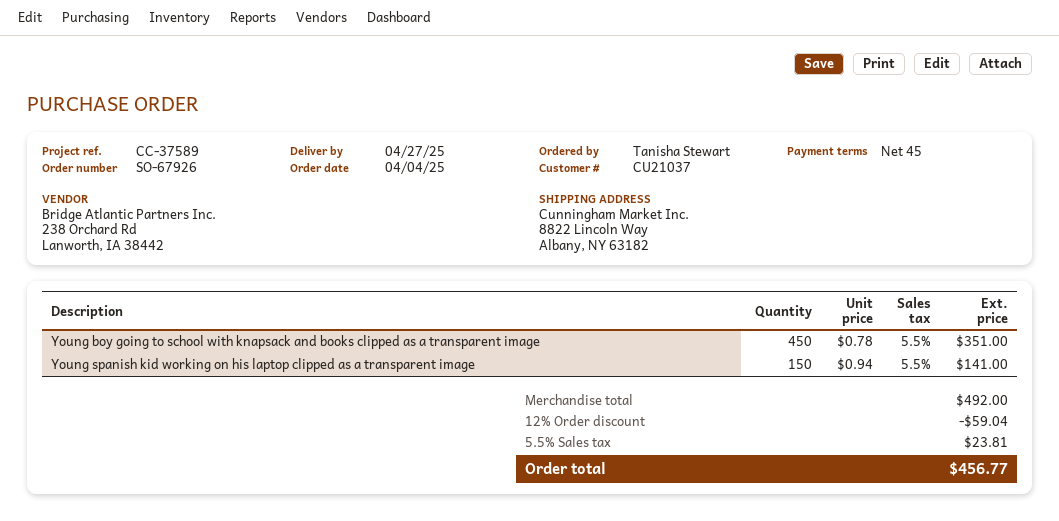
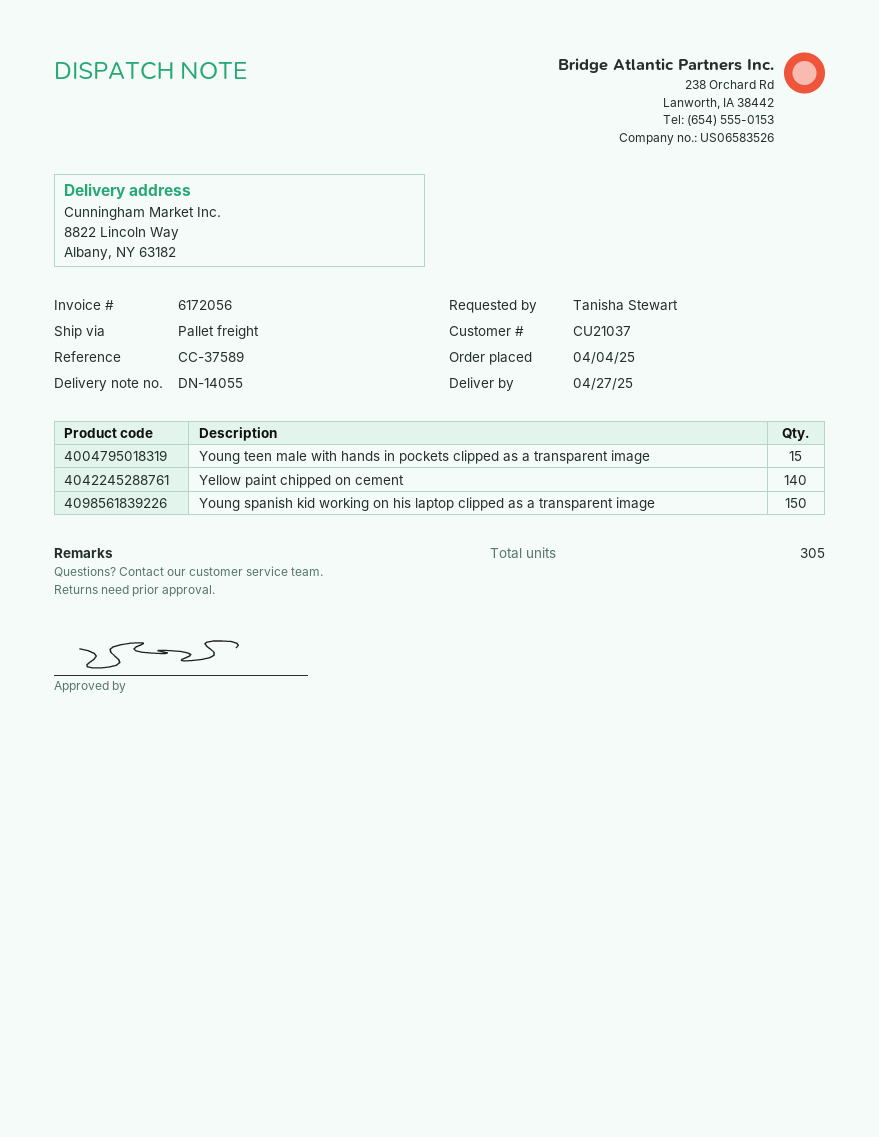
Young boy going to school with knapsack and books clipped as a transparent image: 450 -> none
Young teen male with hands in pockets clipped as a transparent image: none -> 15
Yellow paint chipped on cement: none -> 140

